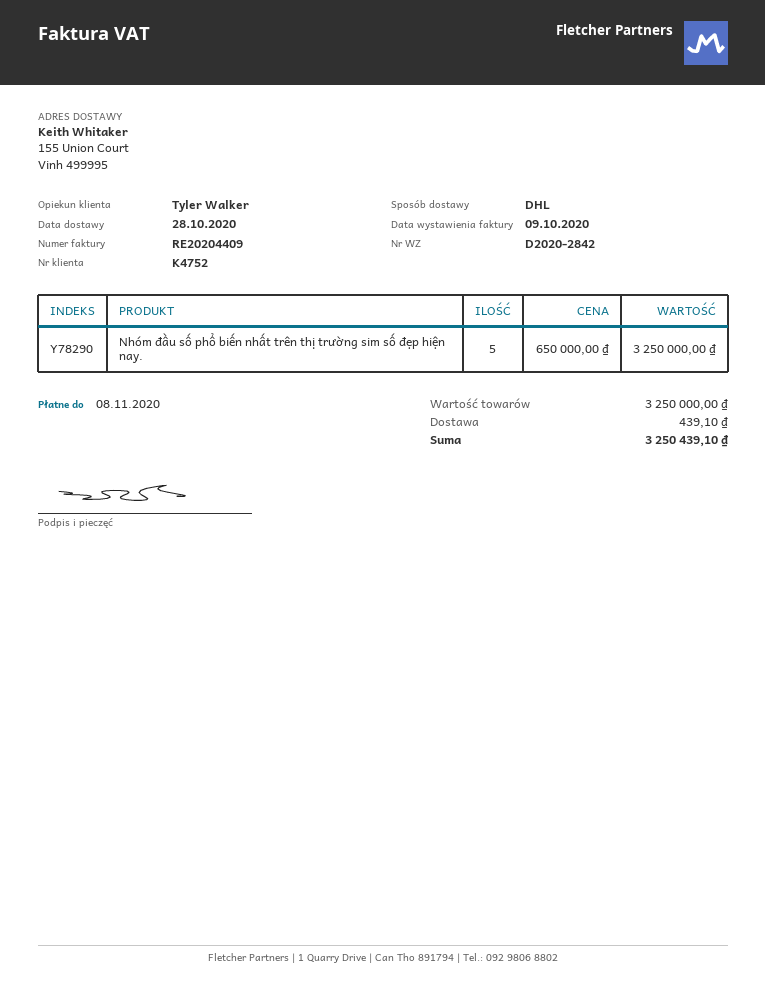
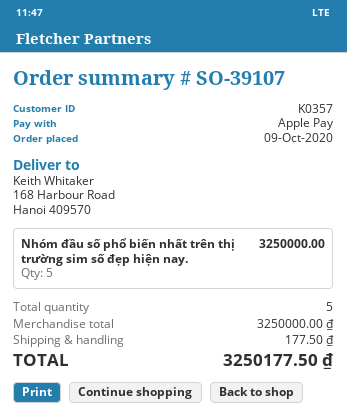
customer number: K4752 -> K0357
ship to: 155 Union Court, Vinh 499995 -> 168 Harbour Road, Hanoi 409570
shipping: 439.10 -> 177.50
total: 3250439.10 -> 3250177.50

